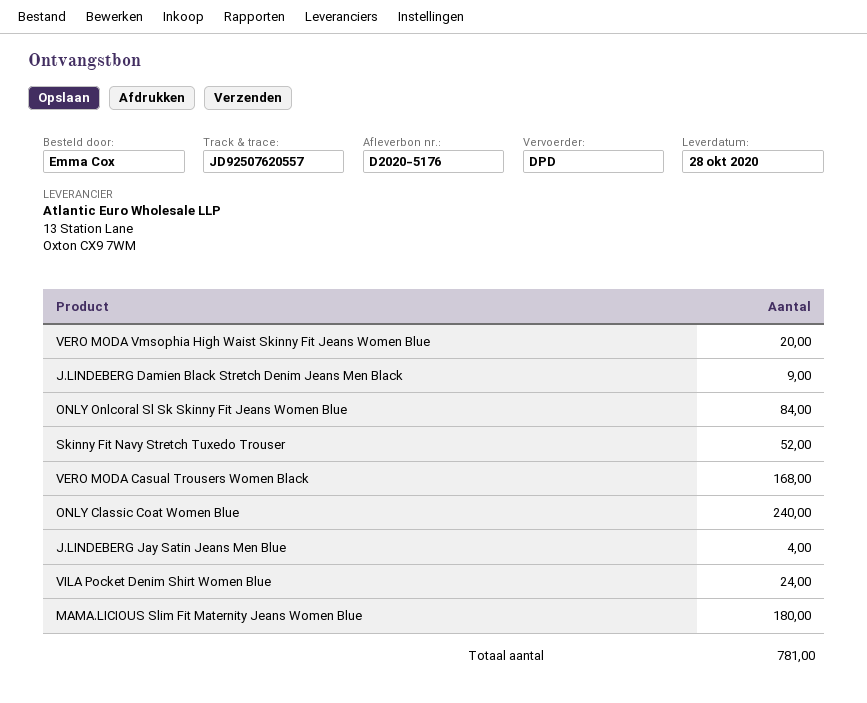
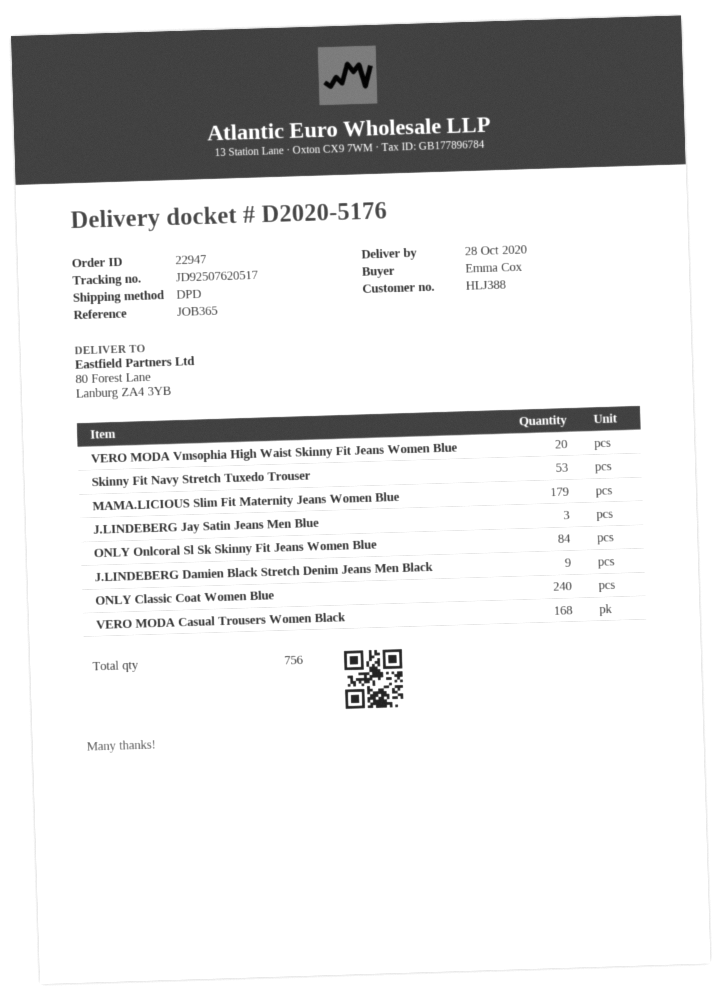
tracking number: JD92507620557 -> JD92507620517
Skinny Fit Navy Stretch Tuxedo Trouser: 52 -> 53
J.LINDEBERG Jay Satin Jeans Men Blue: 4 -> 3
VILA Pocket Denim Shirt Women Blue: 24 -> none
MAMA.LICIOUS Slim Fit Maternity Jeans Women Blue: 180 -> 179
total quantity: 781 -> 756

